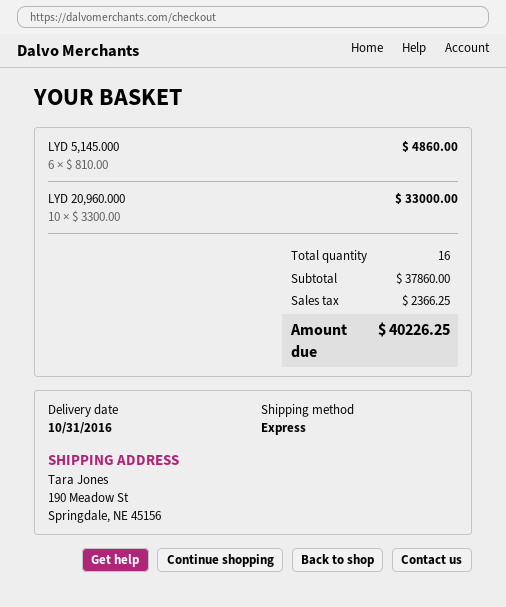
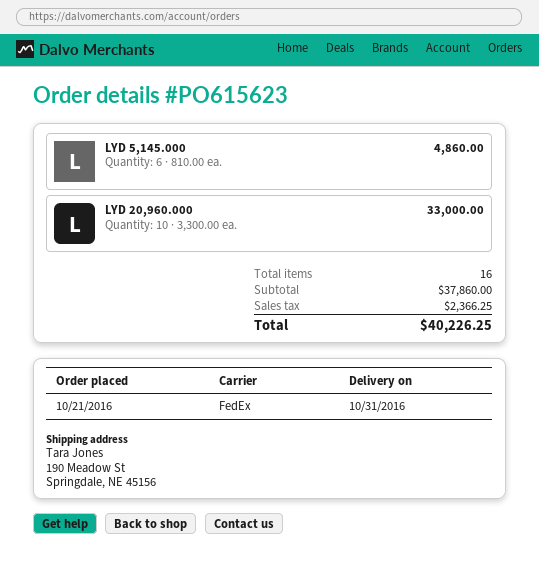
shipping method: express -> FedEx

